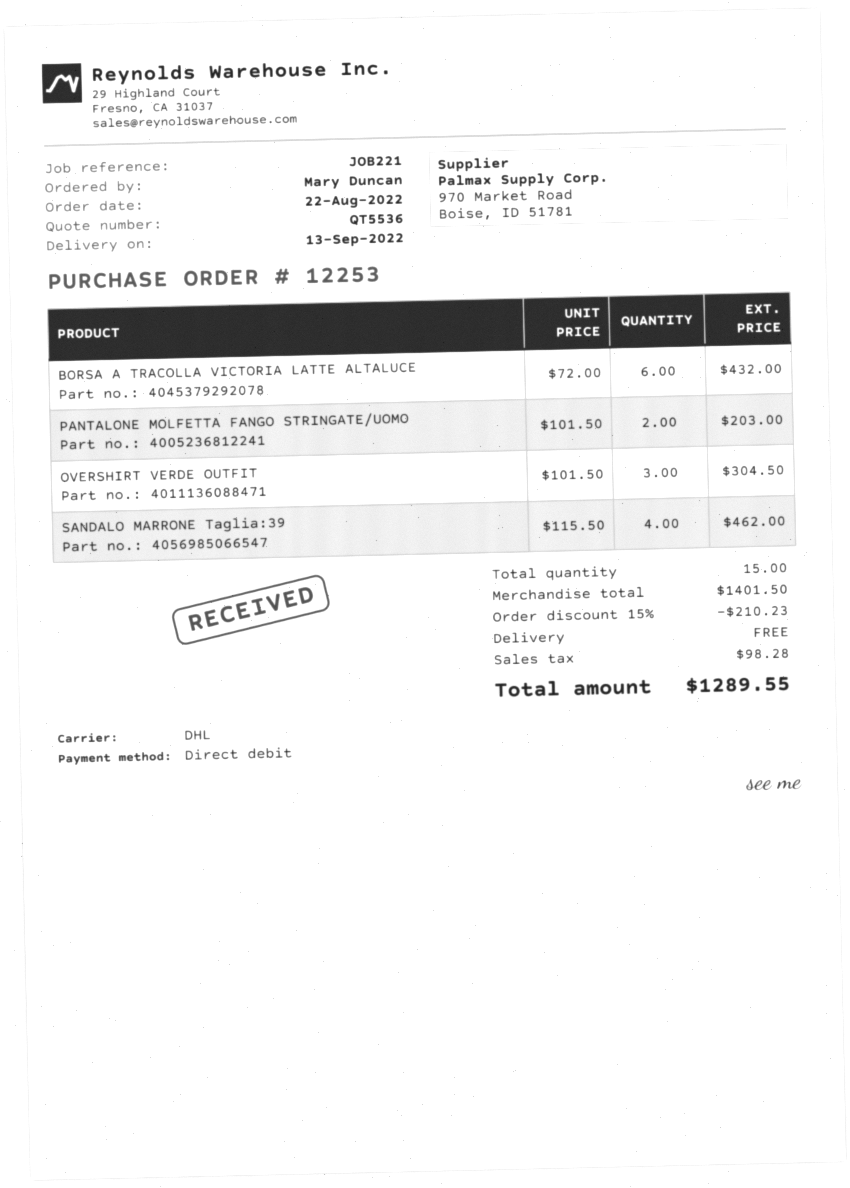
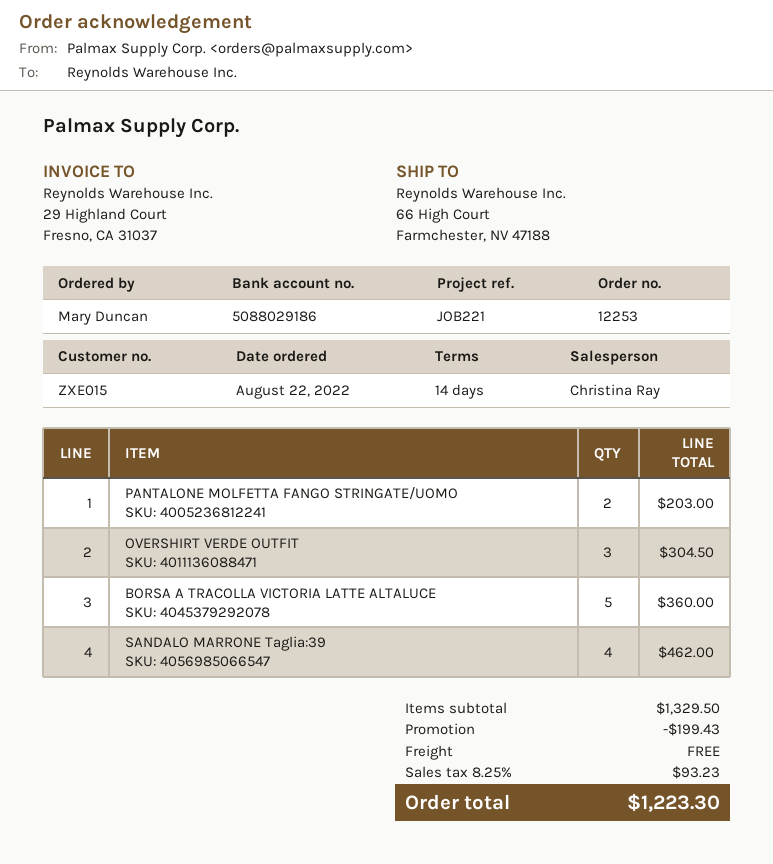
BORSA A TRACOLLA VICTORIA LATTE ALTALUCE: 6 for 432.00 -> 5 for 360.00
subtotal: 1401.50 -> 1329.50
discount: 210.23 -> 199.43
tax: 98.28 -> 93.23
total: 1289.55 -> 1223.30

